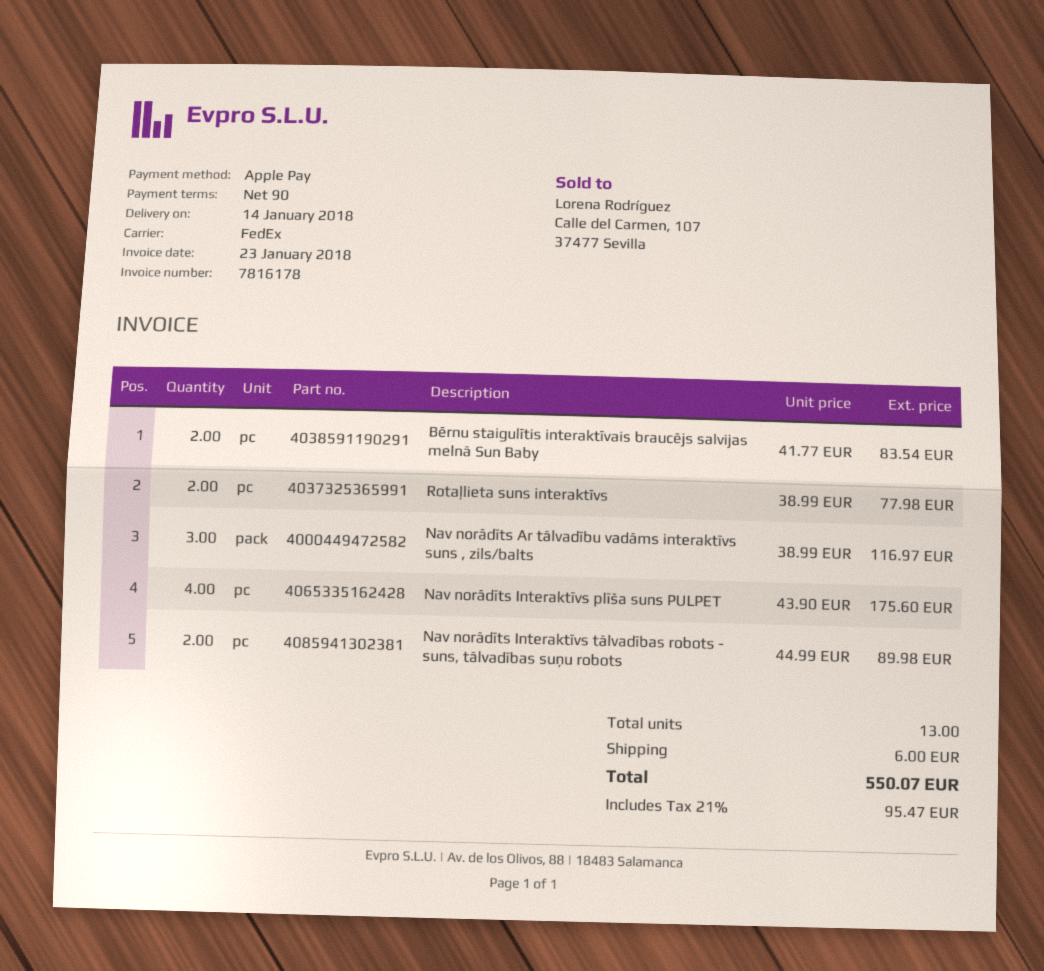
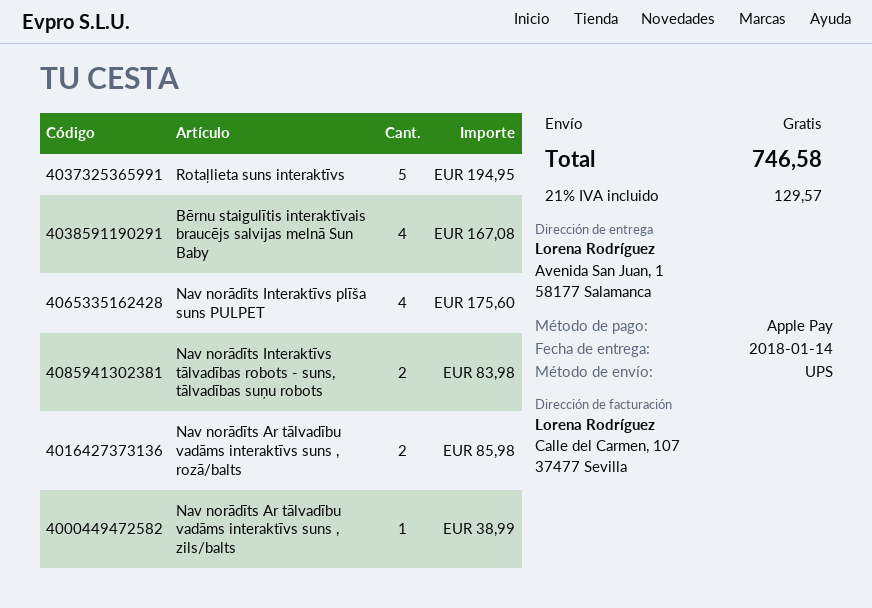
shipping method: FedEx -> UPS
Bērnu staigulītis interaktīvais braucējs salvijas melnā Sun Baby: 2 for 83.54 -> 4 for 167.08
Rotaļlieta suns interaktīvs: 2 for 77.98 -> 5 for 194.95
Nav norādīts Ar tālvadību vadāms interaktīvs suns , zils/balts: 3 for 116.97 -> 1 for 38.99
Nav norādīts Interaktīvs tālvadības robots - suns, tālvadības suņu robots: 2 for 89.98 -> 2 for 83.98
Nav norādīts Ar tālvadību vadāms interaktīvs suns , rozā/balts: none -> 2 for 85.98
shipping: 6.00 -> 0.00
tax: 21% = 95.47 -> 21% = 129.57
total: 550.07 -> 746.58

